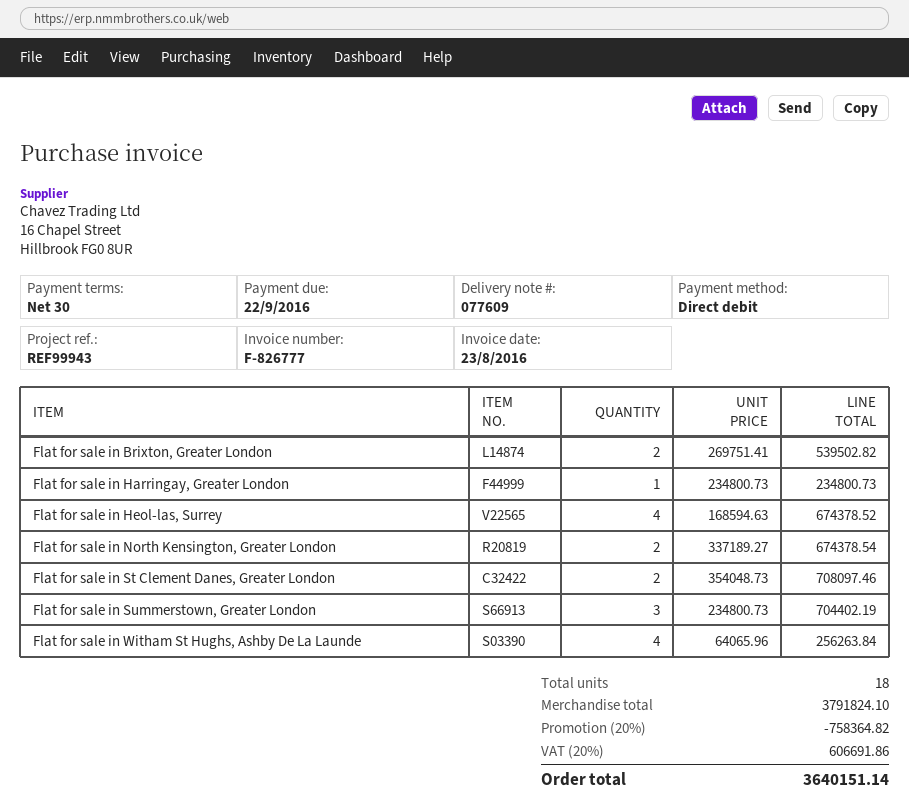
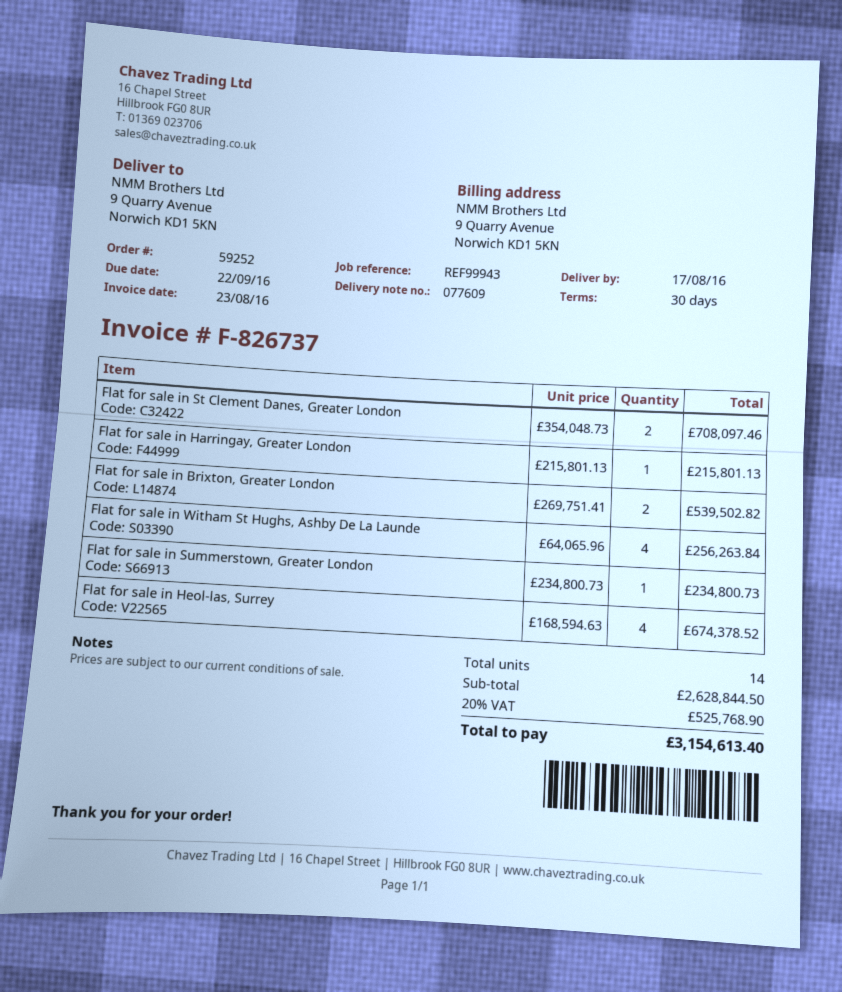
invoice number: F-826777 -> F-826737
Flat for sale in Harringay, Greater London: 1 x 234800.73 = 234800.73 -> 1 x 215801.13 = 215801.13
Flat for sale in North Kensington, Greater London: 2 x 337189.27 = 674378.54 -> none
Flat for sale in Summerstown, Greater London: 3 x 234800.73 = 704402.19 -> 1 x 234800.73 = 234800.73
total quantity: 18 -> 14
subtotal: 3791824.10 -> 2628844.50
discount: 20% = 758364.82 -> none
tax: 20% = 606691.86 -> 20% = 525768.90
total: 3640151.14 -> 3154613.40

